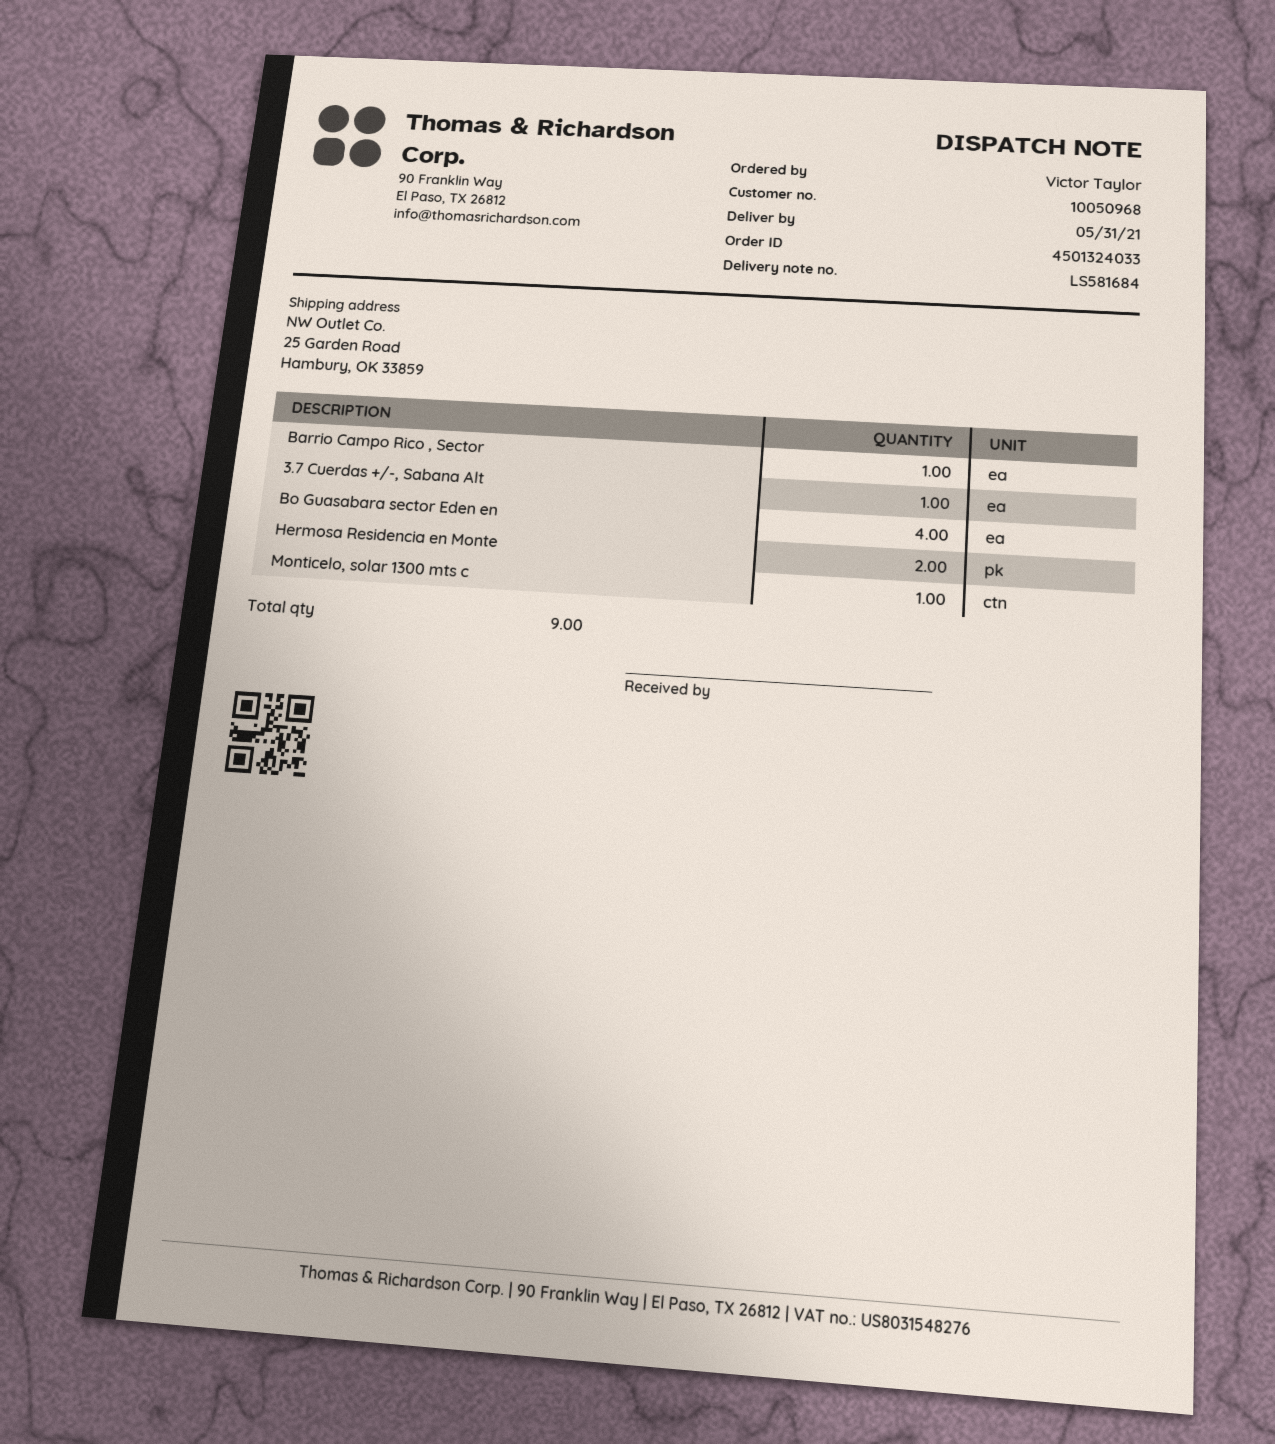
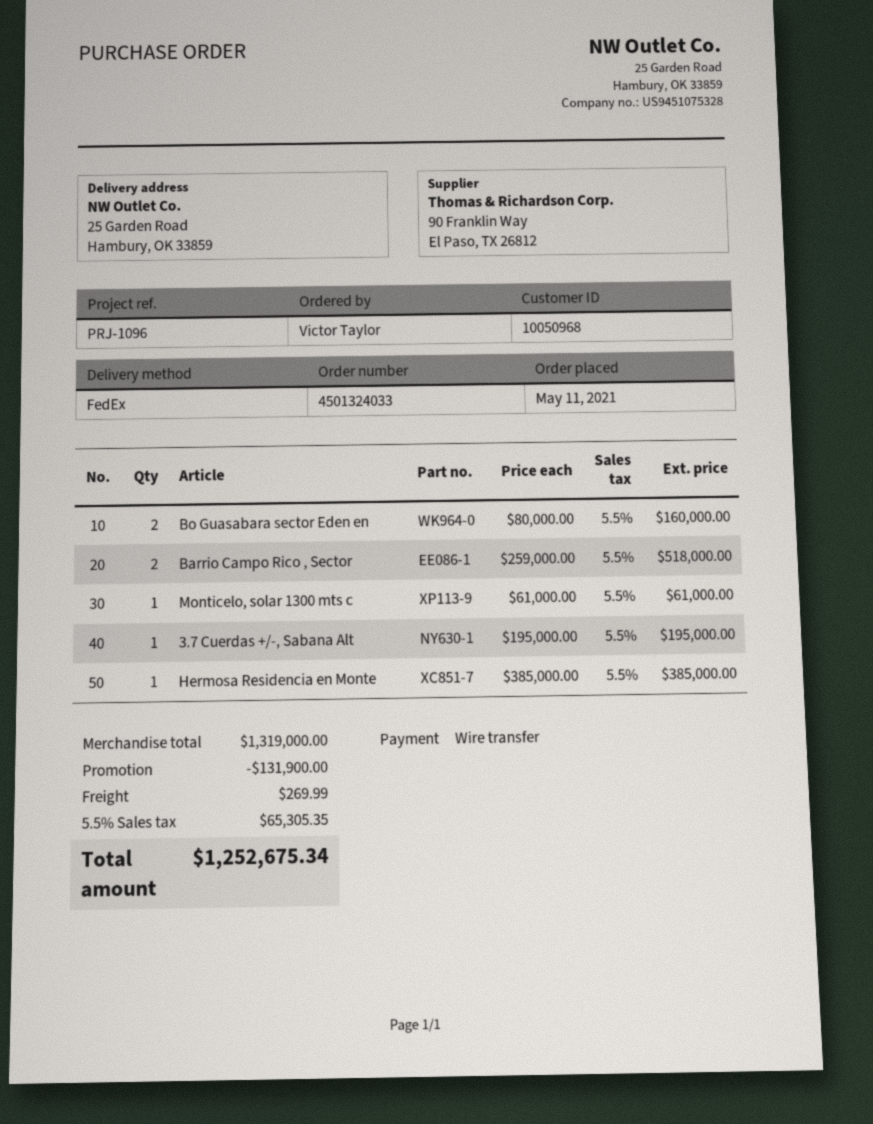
Barrio Campo Rico , Sector: 1 -> 2
Bo Guasabara sector Eden en: 4 -> 2
Hermosa Residencia en Monte: 2 -> 1

